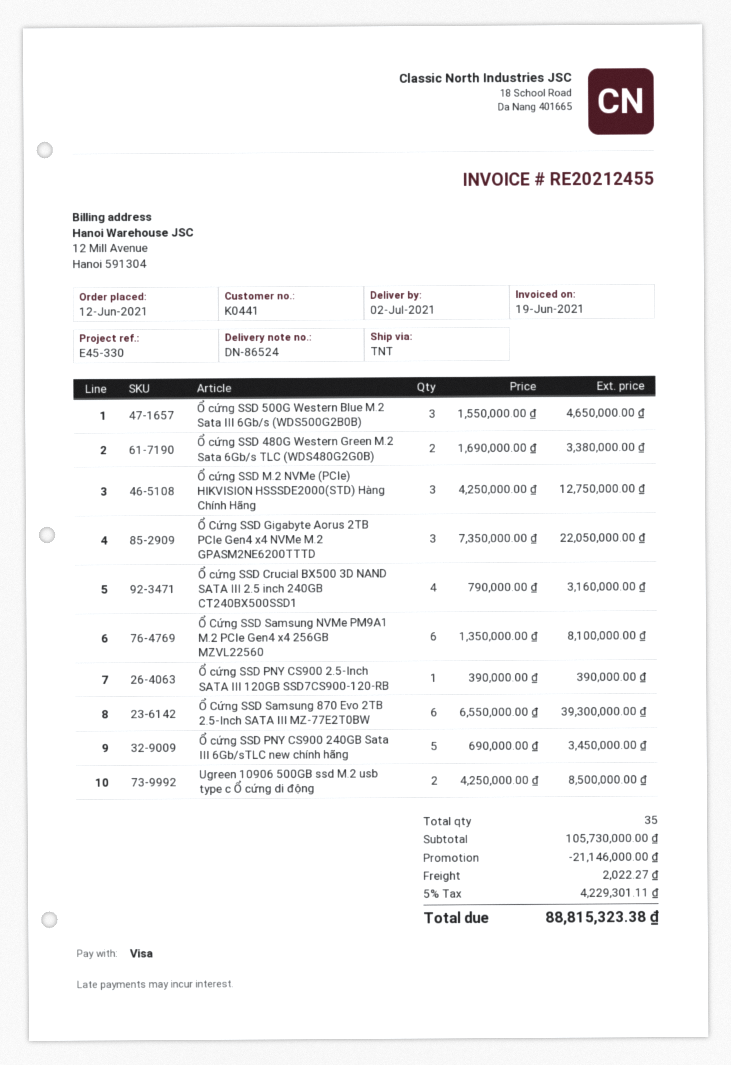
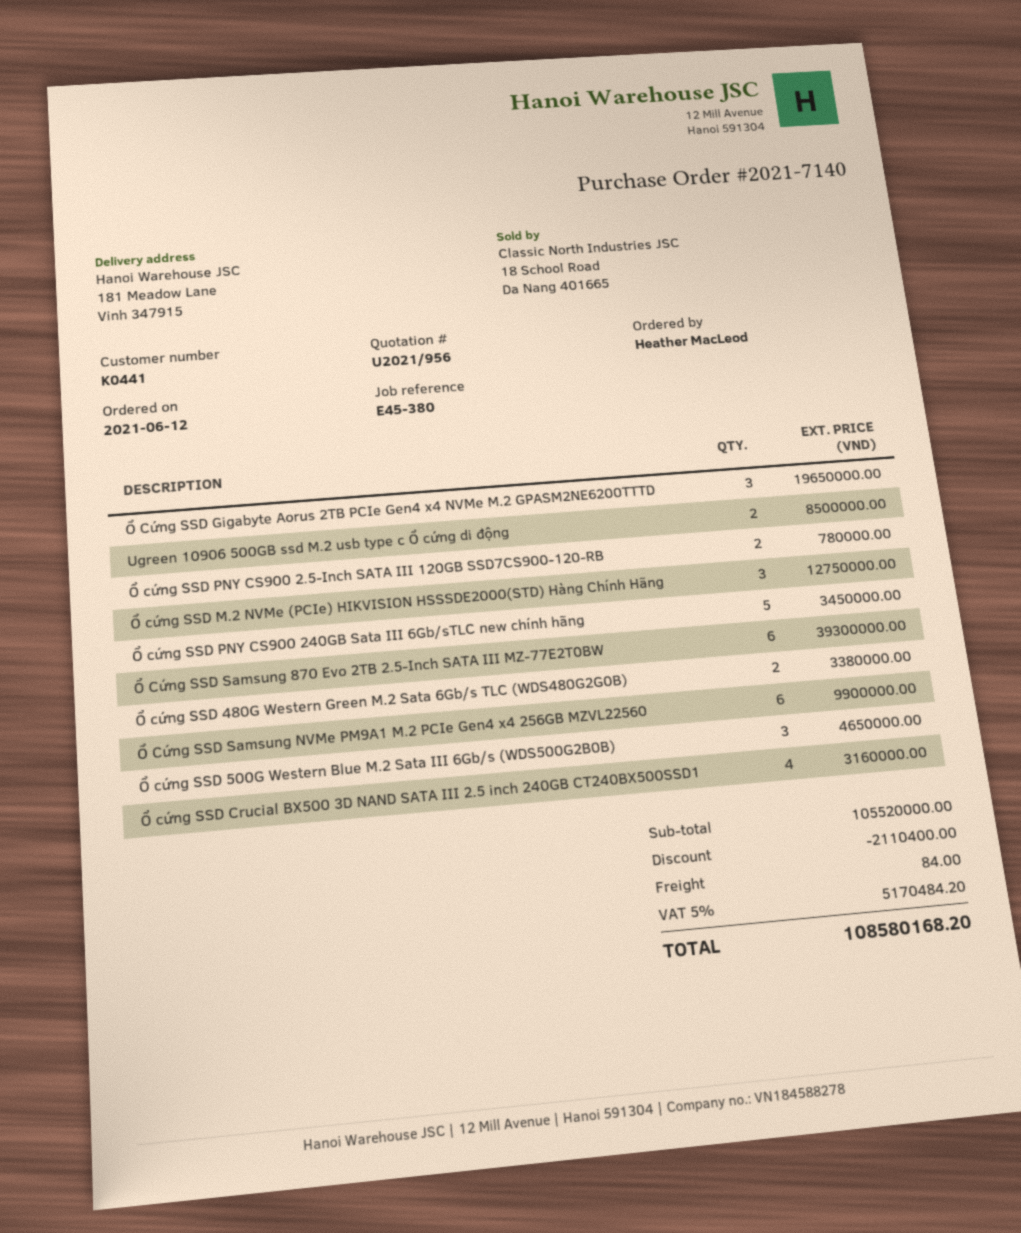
reference: E45-330 -> E45-380
Ổ Cứng SSD Gigabyte Aorus 2TB PCIe Gen4 x4 NVMe M.2 GPASM2NE6200TTTD: 3 for 22050000.00 -> 3 for 19650000.00
Ổ Cứng SSD Samsung NVMe PM9A1 M.2 PCIe Gen4 x4 256GB MZVL22560: 6 for 8100000.00 -> 6 for 9900000.00
Ổ cứng SSD PNY CS900 2.5-Inch SATA III 120GB SSD7CS900-120-RB: 1 for 390000.00 -> 2 for 780000.00
subtotal: 105730000.00 -> 105520000.00
discount: 21146000.00 -> 2110400.00
shipping: 2022.27 -> 84.00
tax: 5% = 4229301.11 -> 5% = 5170484.20
total: 88815323.38 -> 108580168.20

